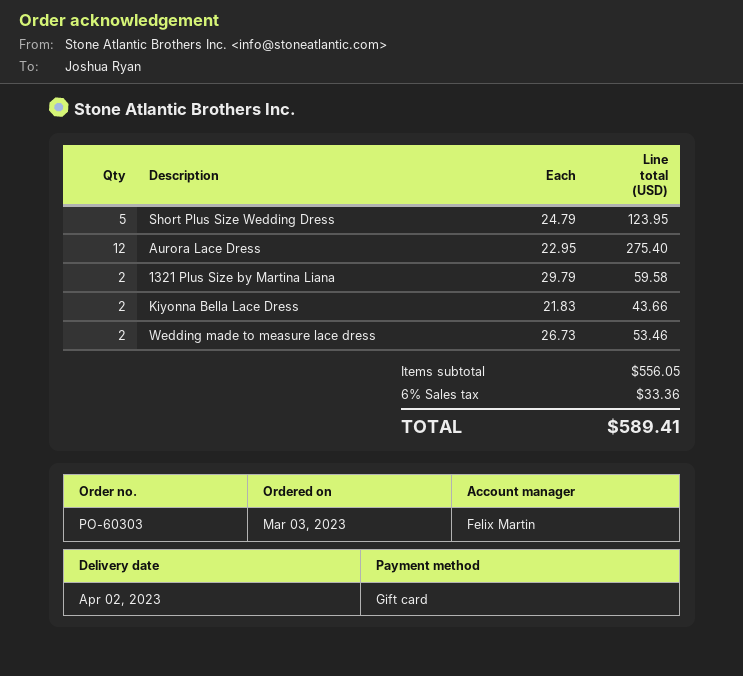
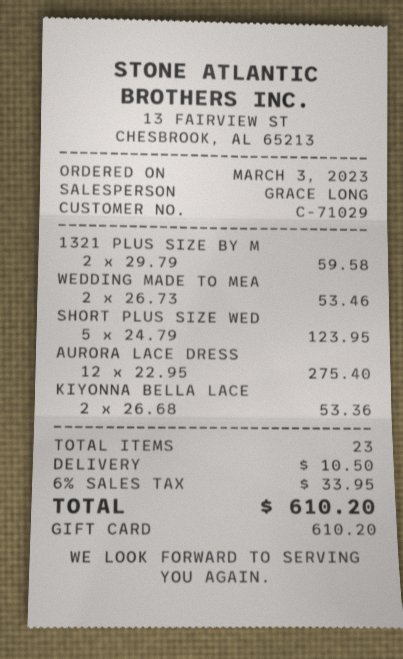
sales rep: Felix Martin -> GRACE LONG
Kiyonna Bella Lace Dress: 2 x 21.83 = 43.66 -> 2 x 26.68 = 53.36
shipping: none -> 10.50
tax: 6% = 33.36 -> 6% = 33.95
total: 589.41 -> 610.20

